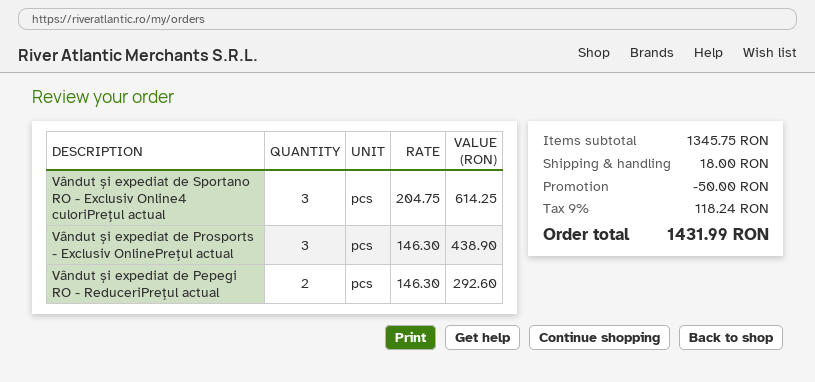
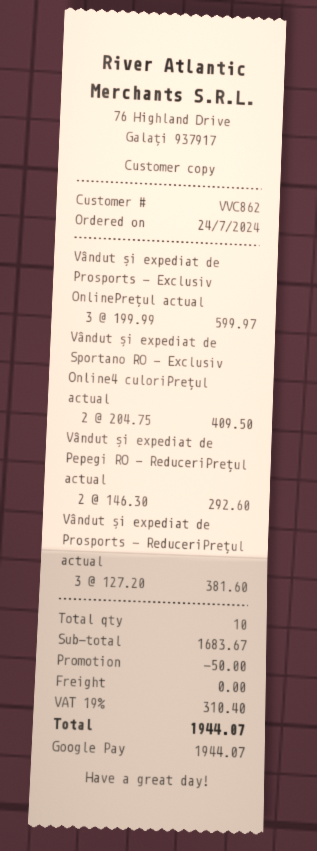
Vândut și expediat de Sportano RO - Exclusiv Online4 culoriPrețul actual: 3 x 204.75 = 614.25 -> 2 x 204.75 = 409.50
Vândut și expediat de Prosports - Exclusiv OnlinePrețul actual: 3 x 146.30 = 438.90 -> 3 x 199.99 = 599.97
Vândut și expediat de Prosports - ReduceriPrețul actual: none -> 3 x 127.20 = 381.60
subtotal: 1345.75 -> 1683.67
shipping: 18.00 -> 0.00
tax: 9% = 118.24 -> 19% = 310.40
total: 1431.99 -> 1944.07

